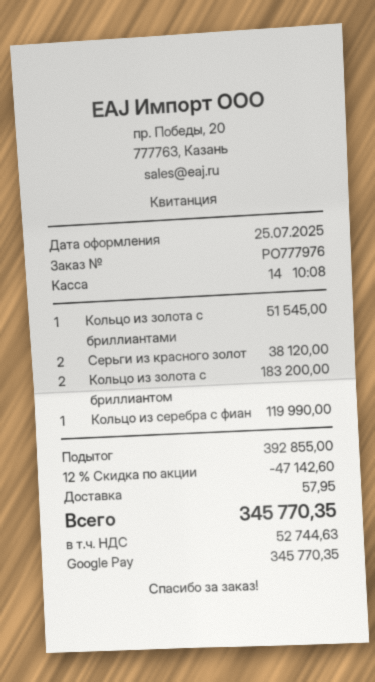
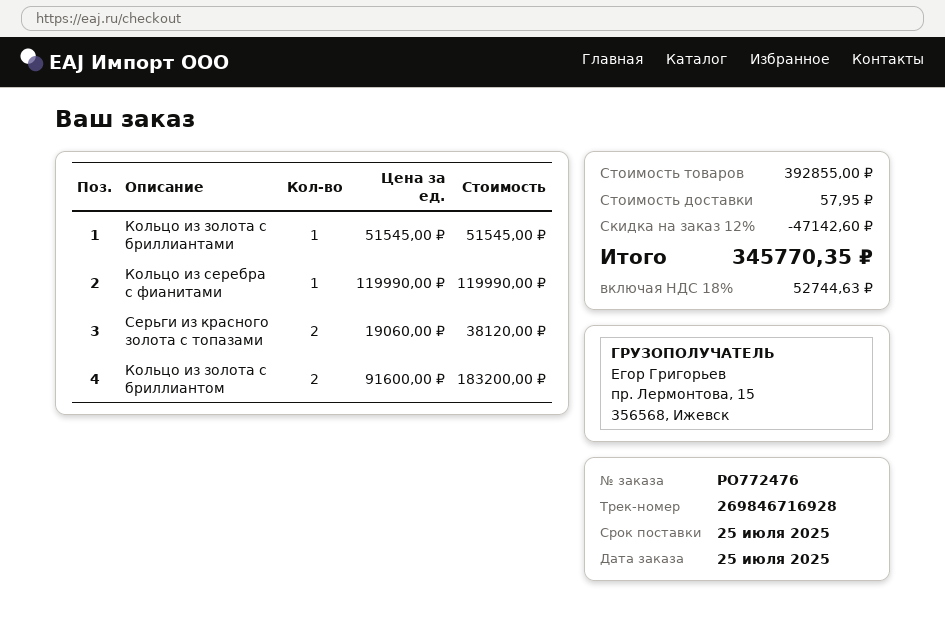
order number: PO777976 -> PO772476

